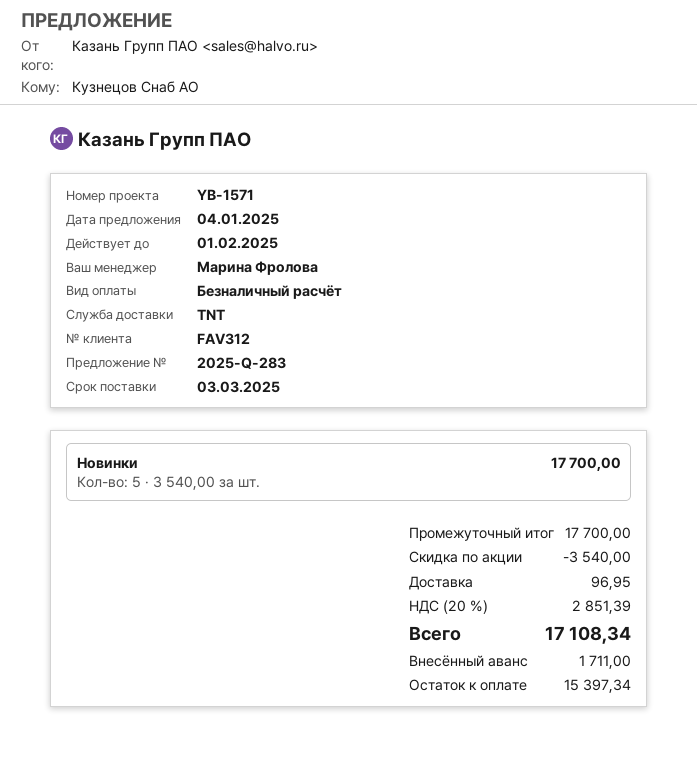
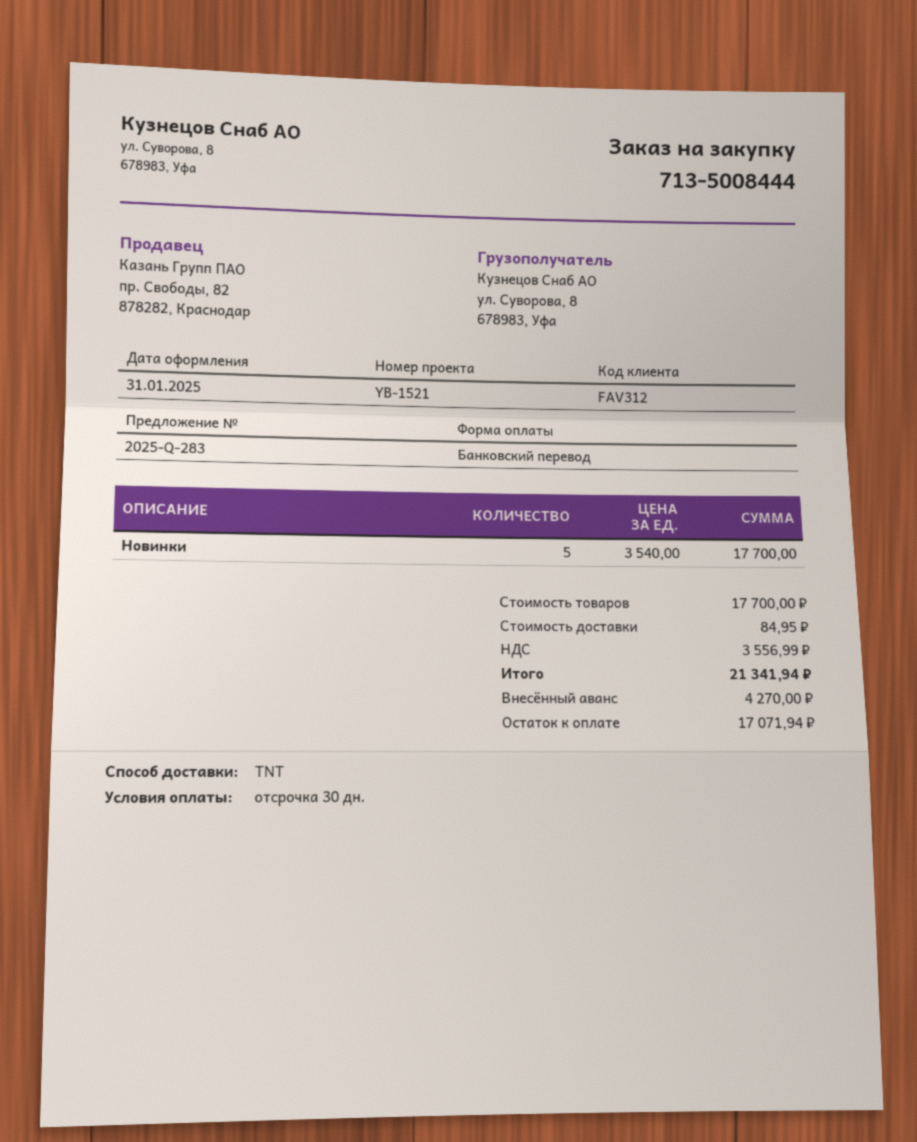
reference: YB-1571 -> YB-1521
discount: 3540.00 -> none
shipping: 96.95 -> 84.95
tax: 2851.39 -> 3556.99
total: 17108.34 -> 21341.94
deposit: 1711.00 -> 4270.00
balance: 15397.34 -> 17071.94

